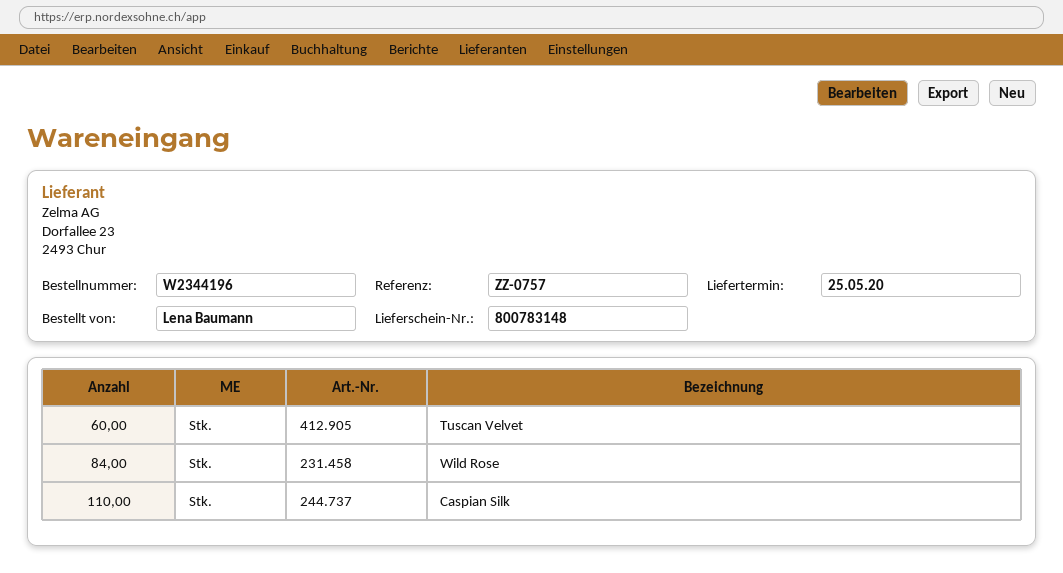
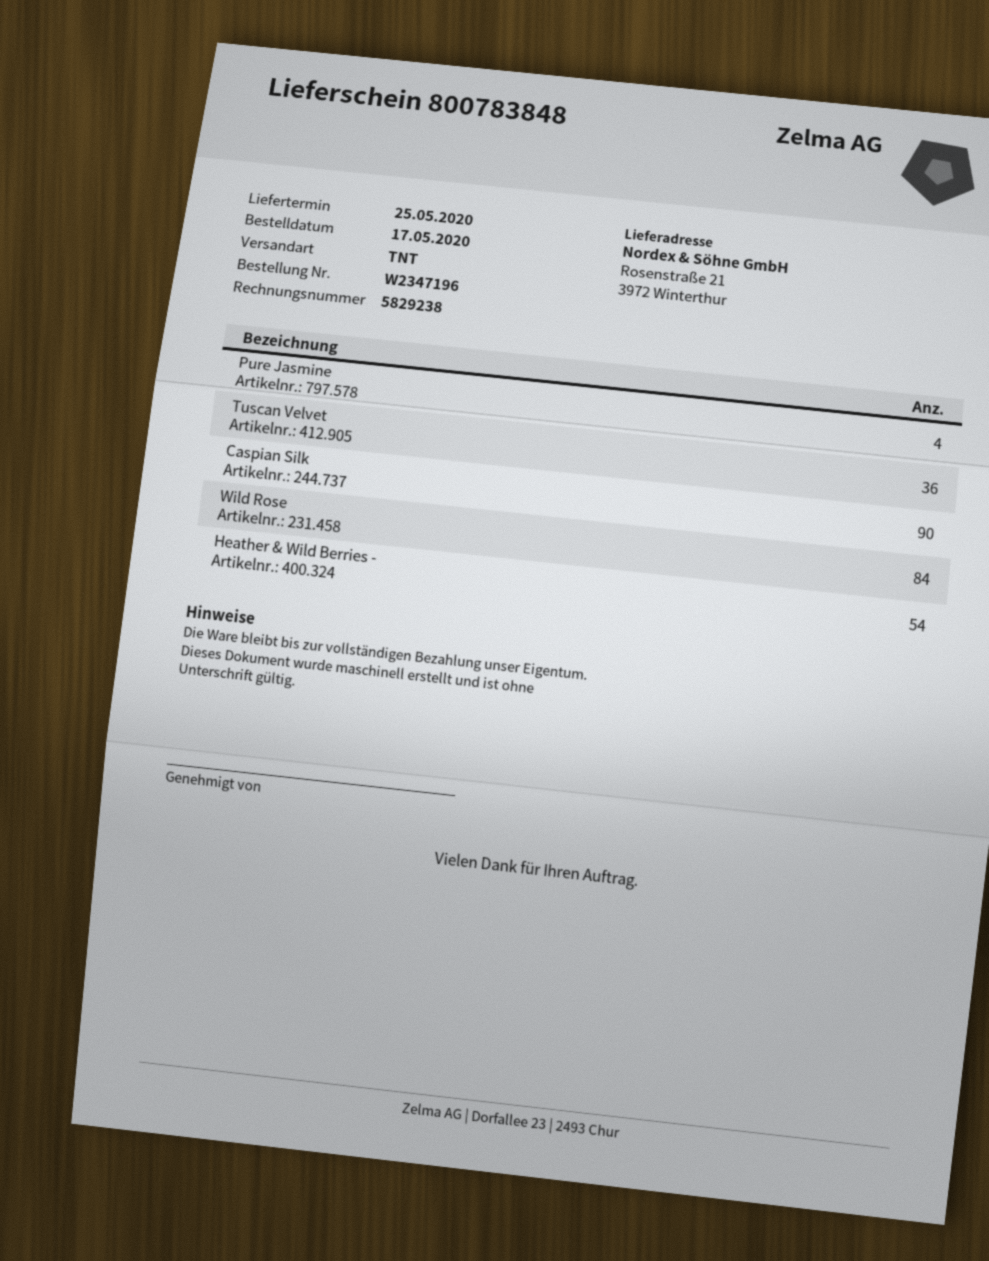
order number: W2344196 -> W2347196
delivery note number: 800783148 -> 800783848
Tuscan Velvet: 60 -> 36
Caspian Silk: 110 -> 90
Pure Jasmine: none -> 4
Heather & Wild Berries -: none -> 54

